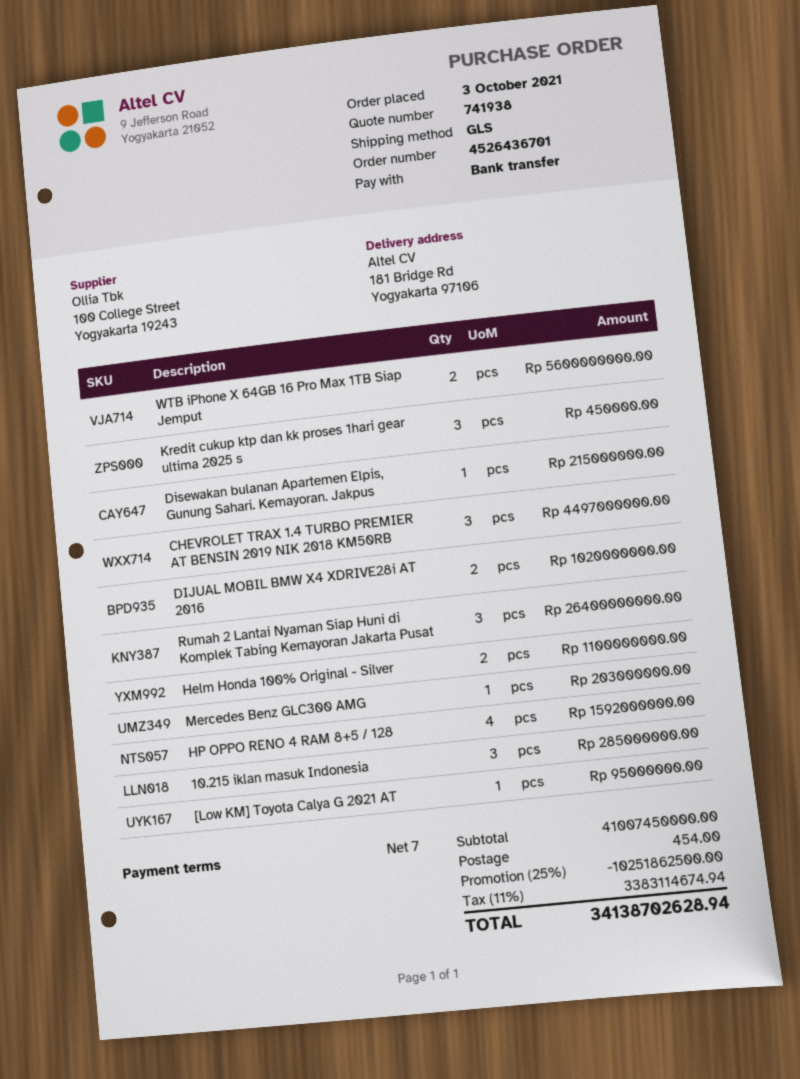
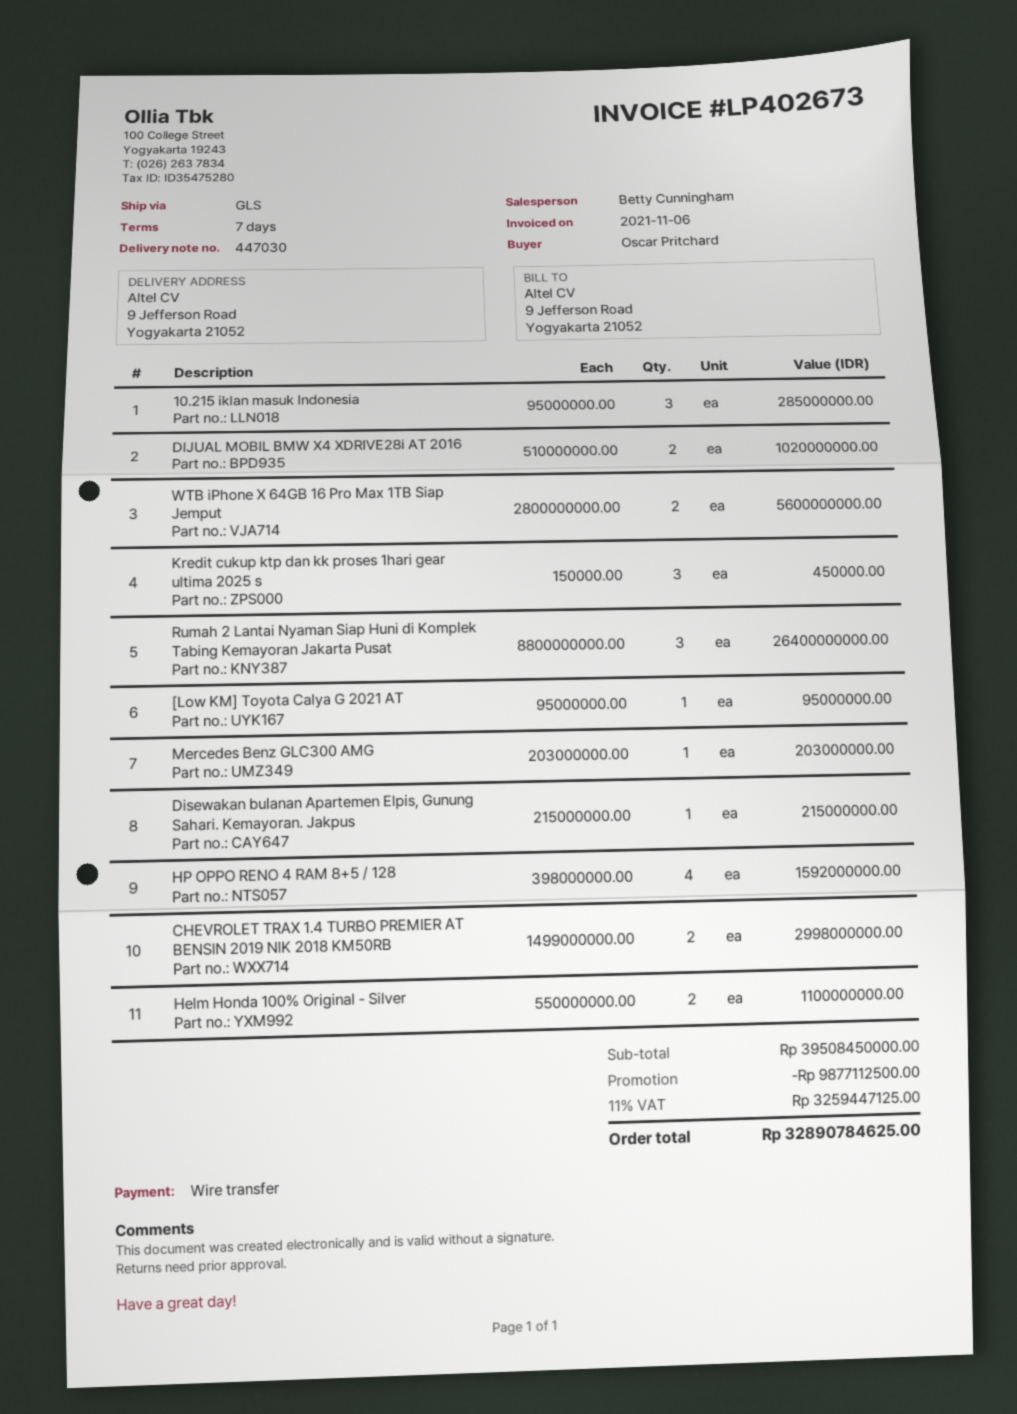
ship to: 181 Bridge Rd, Yogyakarta 97106 -> 9 Jefferson Road, Yogyakarta 21052
CHEVROLET TRAX 1.4 TURBO PREMIER AT BENSIN 2019 NIK 2018 KM50RB: 3 for 4497000000.00 -> 2 for 2998000000.00
subtotal: 41007450000.00 -> 39508450000.00
discount: 10251862500.00 -> 9877112500.00
shipping: 454.00 -> none
tax: 11% = 3383114674.94 -> 11% = 3259447125.00
total: 34138702628.94 -> 32890784625.00

